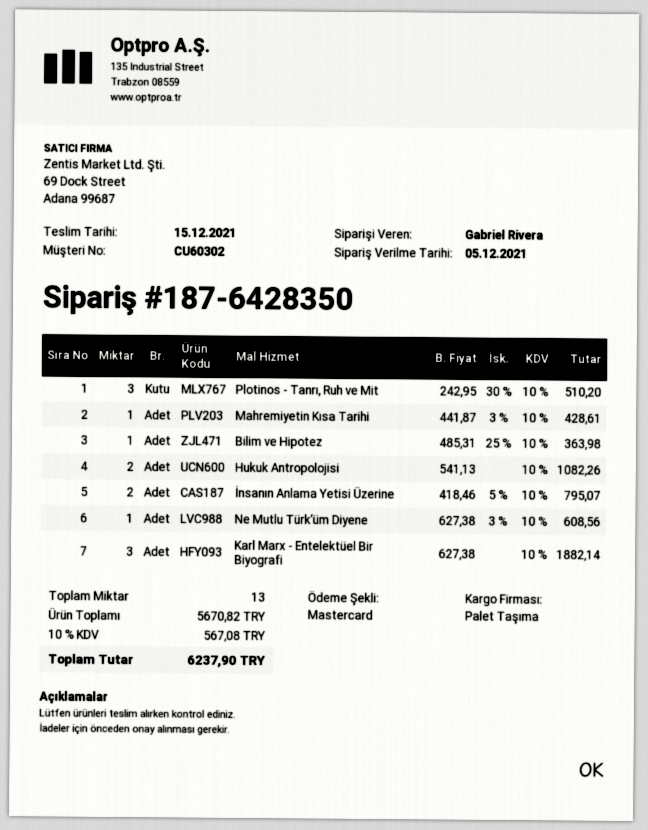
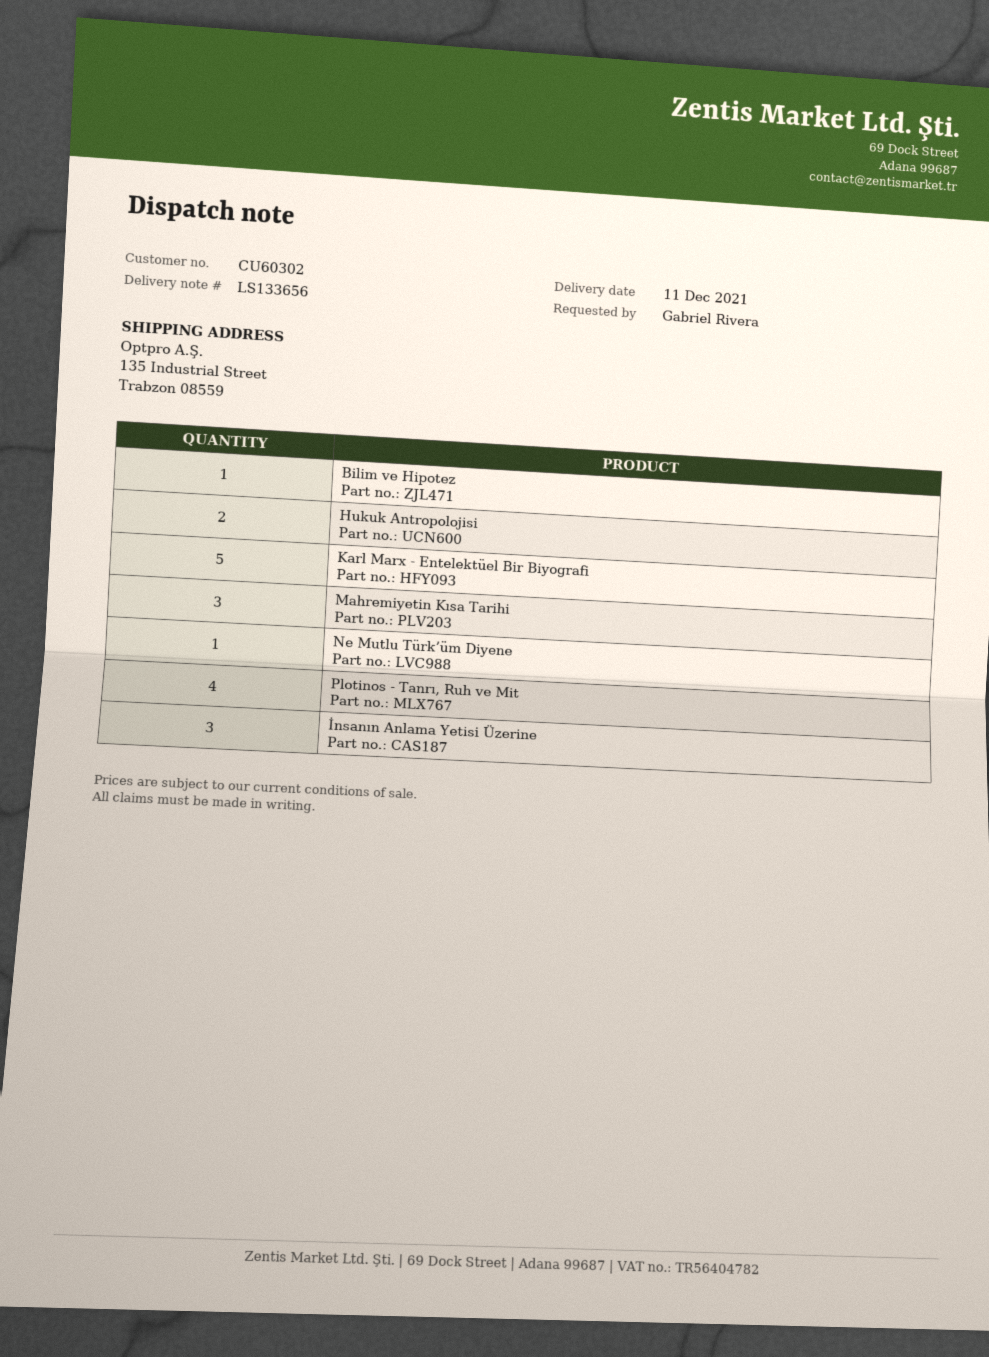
delivery date: 2021-12-15 -> 2021-12-11
Plotinos - Tanrı, Ruh ve Mit: 3 -> 4
Mahremiyetin Kısa Tarihi: 1 -> 3
İnsanın Anlama Yetisi Üzerine: 2 -> 3
Karl Marx - Entelektüel Bir Biyografi: 3 -> 5

